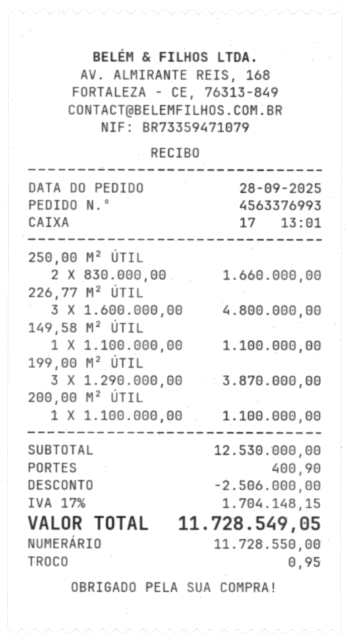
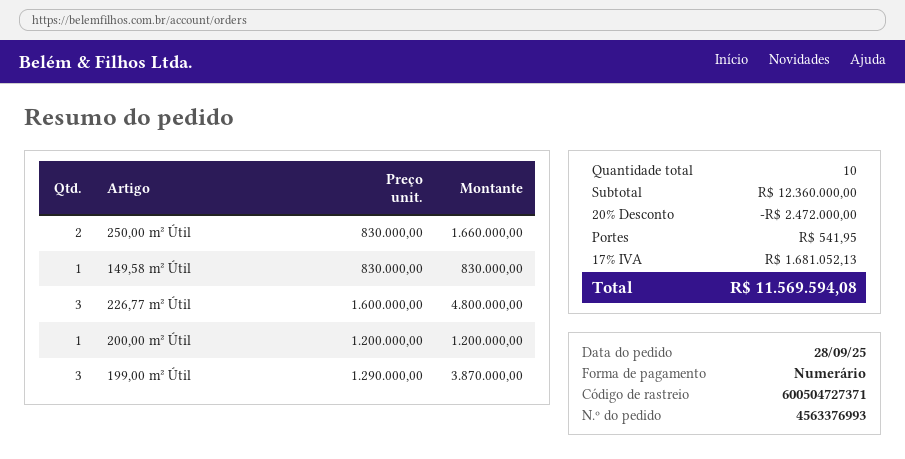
149,58 M² ÚTIL: 1 x 1100000.00 = 1100000.00 -> 1 x 830000.00 = 830000.00
200,00 M² ÚTIL: 1 x 1100000.00 = 1100000.00 -> 1 x 1200000.00 = 1200000.00
subtotal: 12530000.00 -> 12360000.00
discount: 2506000.00 -> 2472000.00
shipping: 400.90 -> 541.95
tax: 17% = 1704148.15 -> 17% = 1681052.13
total: 11728549.05 -> 11569594.08

